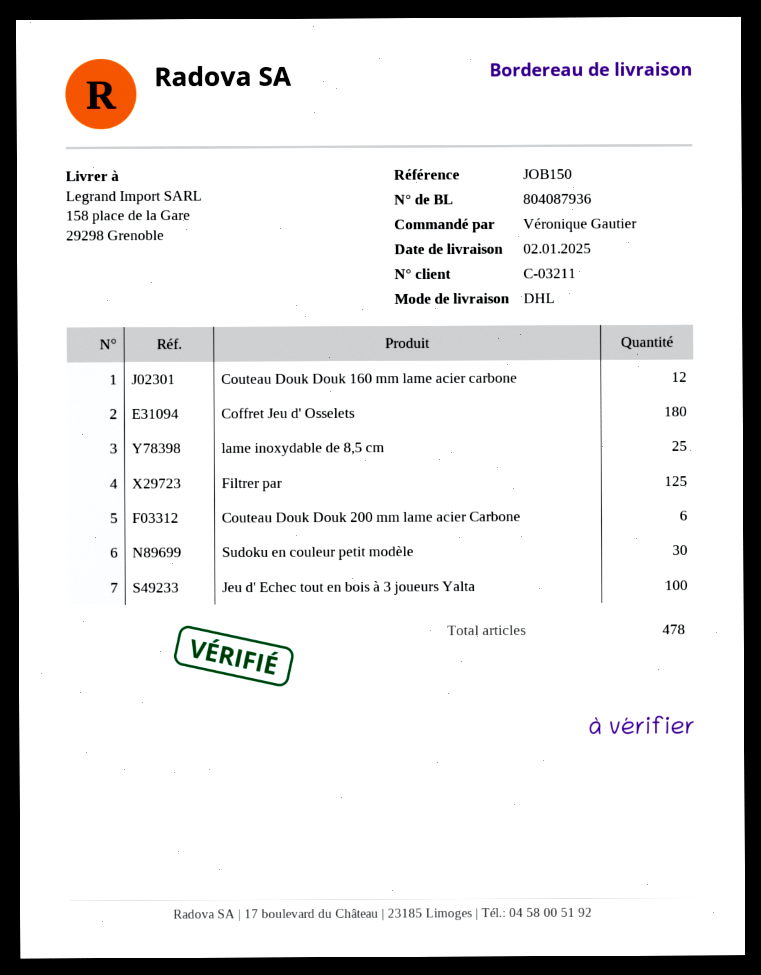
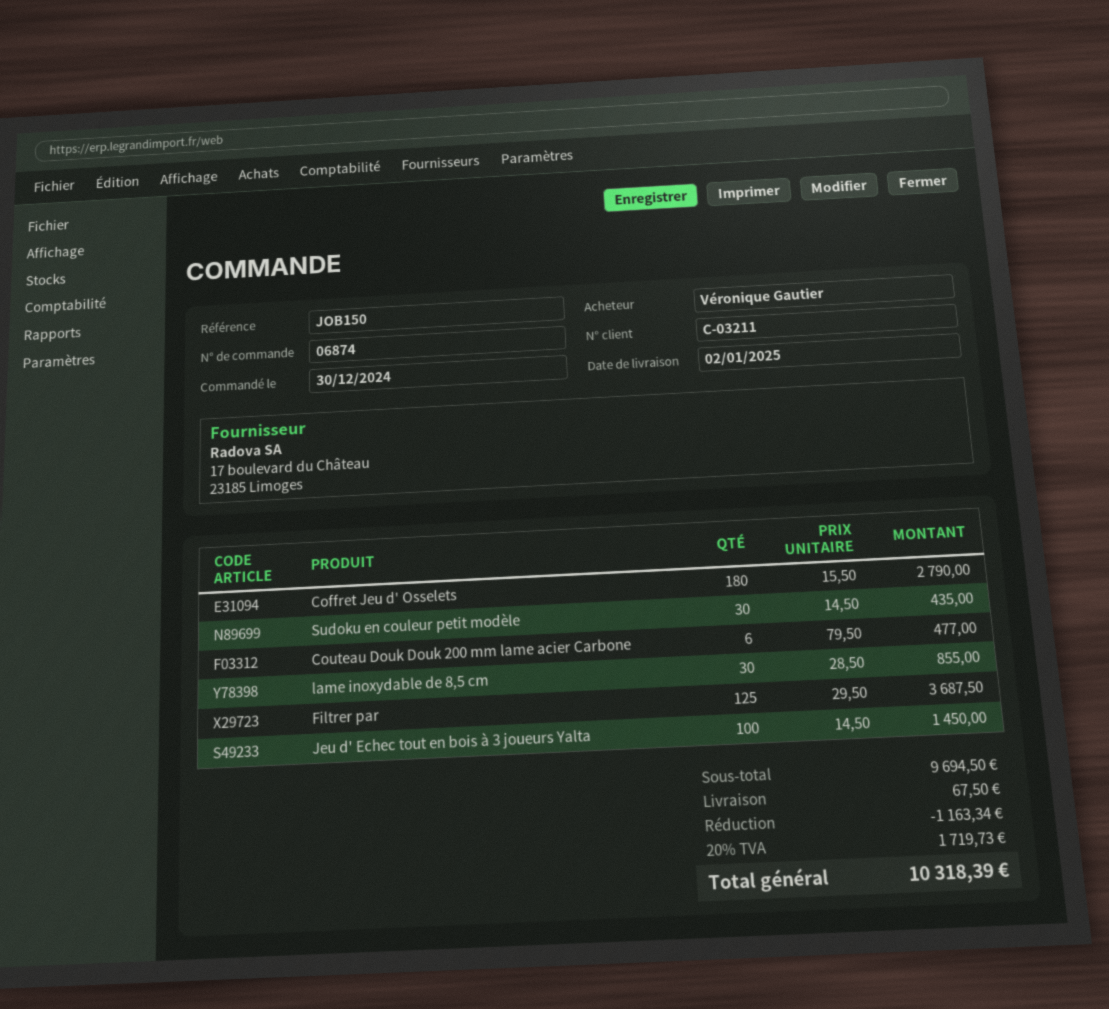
Couteau Douk Douk 160 mm lame acier carbone: 12 -> none
lame inoxydable de 8,5 cm: 25 -> 30

